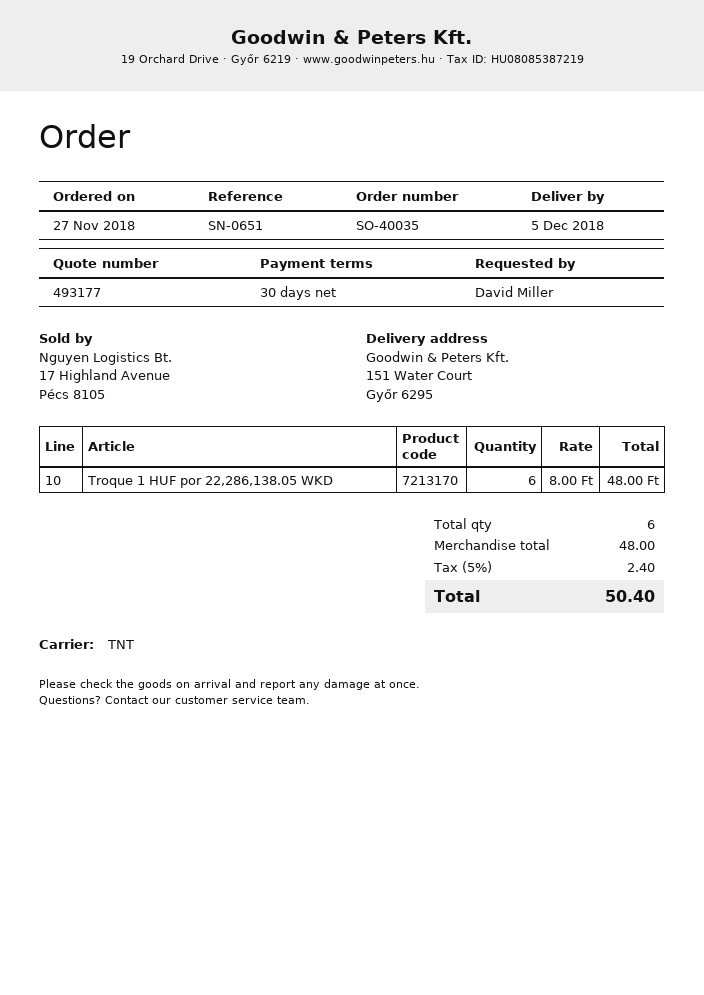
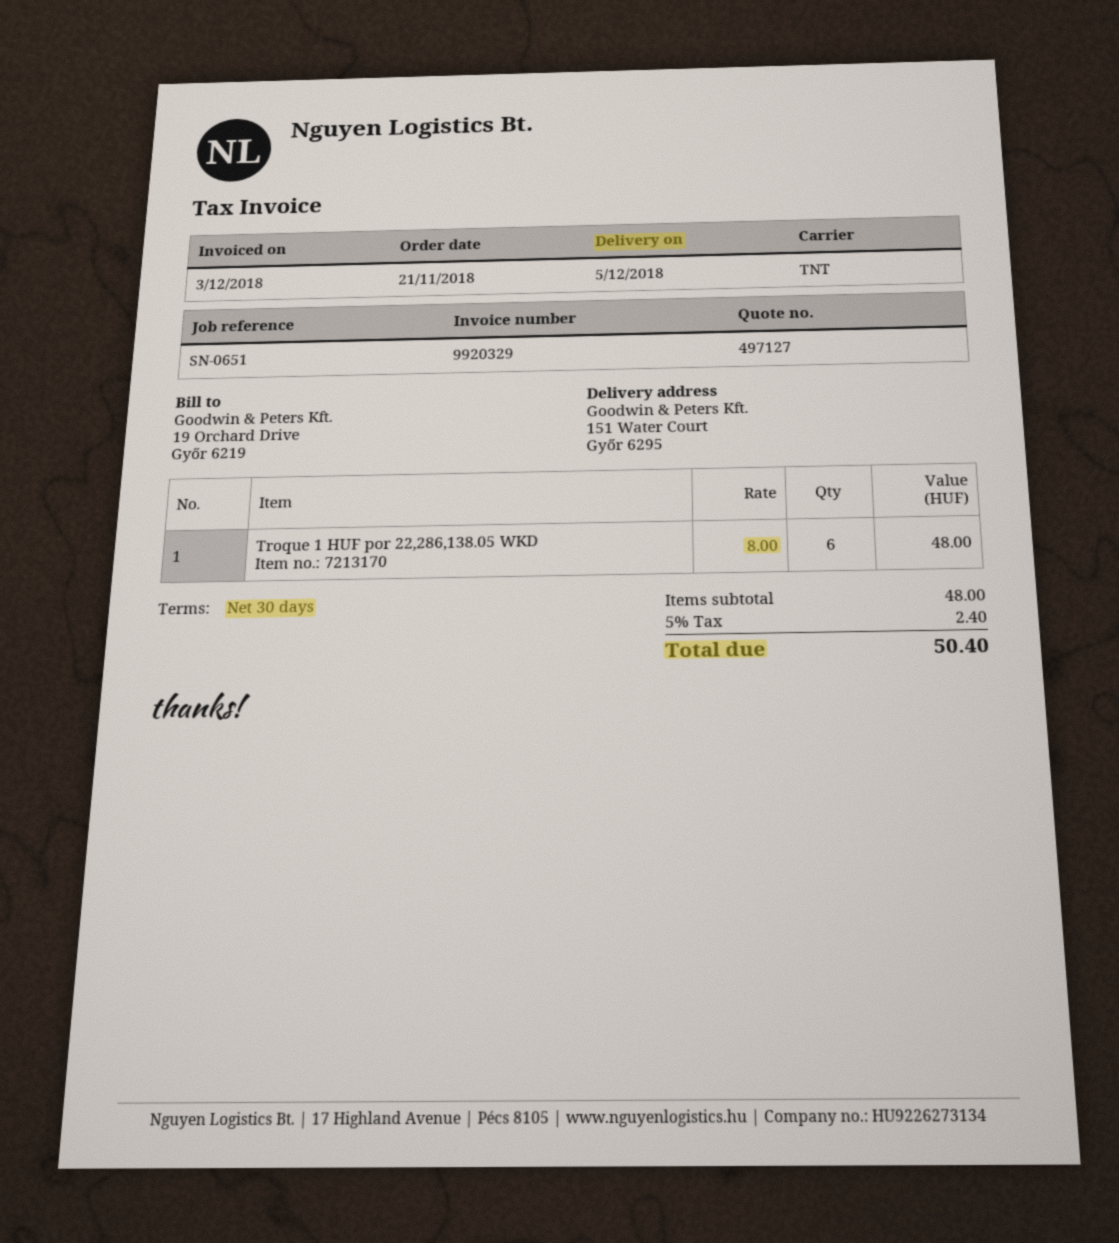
quote number: 493177 -> 497127
order date: 2018-11-27 -> 2018-11-21

